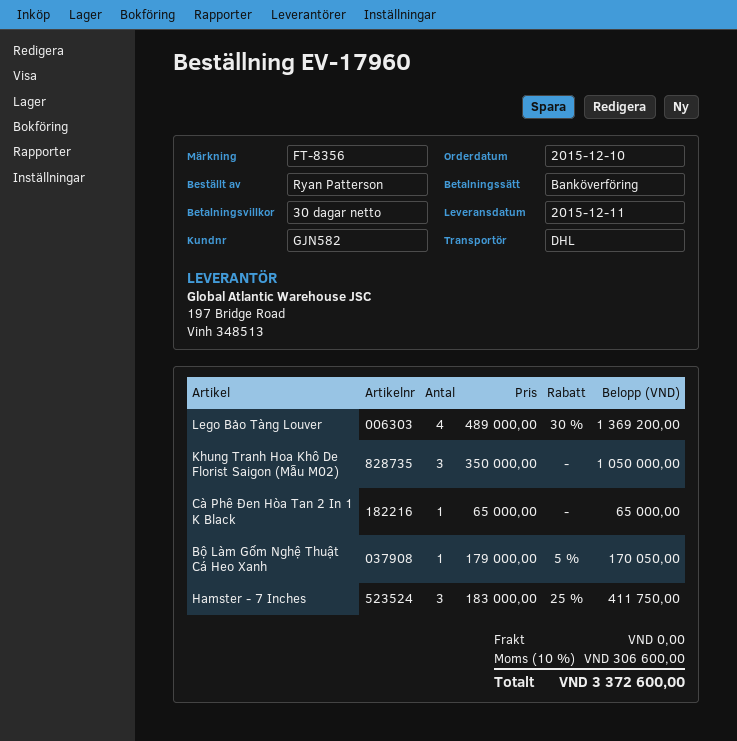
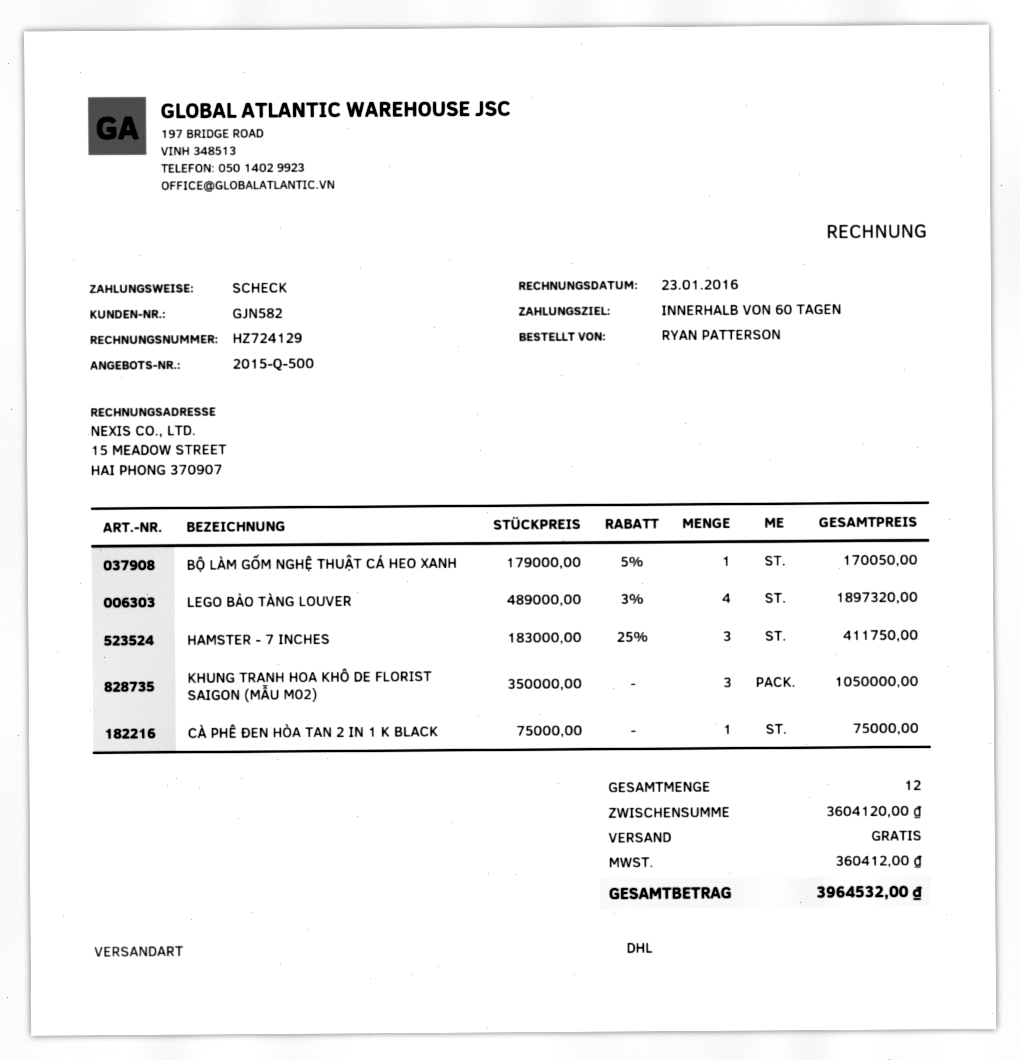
payment terms: 30 days -> 60 days
payment method: bank transfer -> cheque
Lego Bảo Tàng Louver: 4 x 489000.00 - 30% = 1369200.00 -> 4 x 489000.00 - 3% = 1897320.00
Cà Phê Đen Hòa Tan 2 In 1 K Black: 1 x 65000.00 = 65000.00 -> 1 x 75000.00 = 75000.00
tax: 306600.00 -> 360412.00
total: 3372600.00 -> 3964532.00

